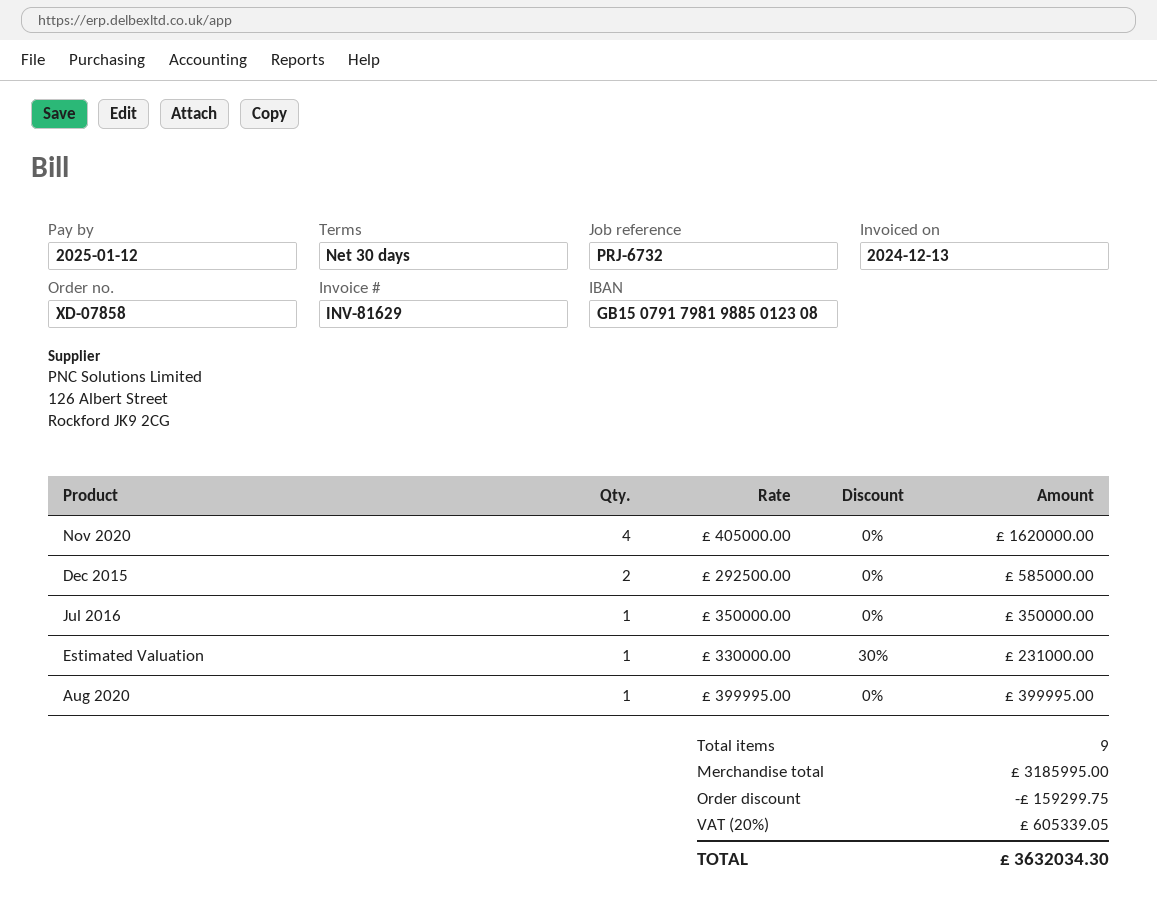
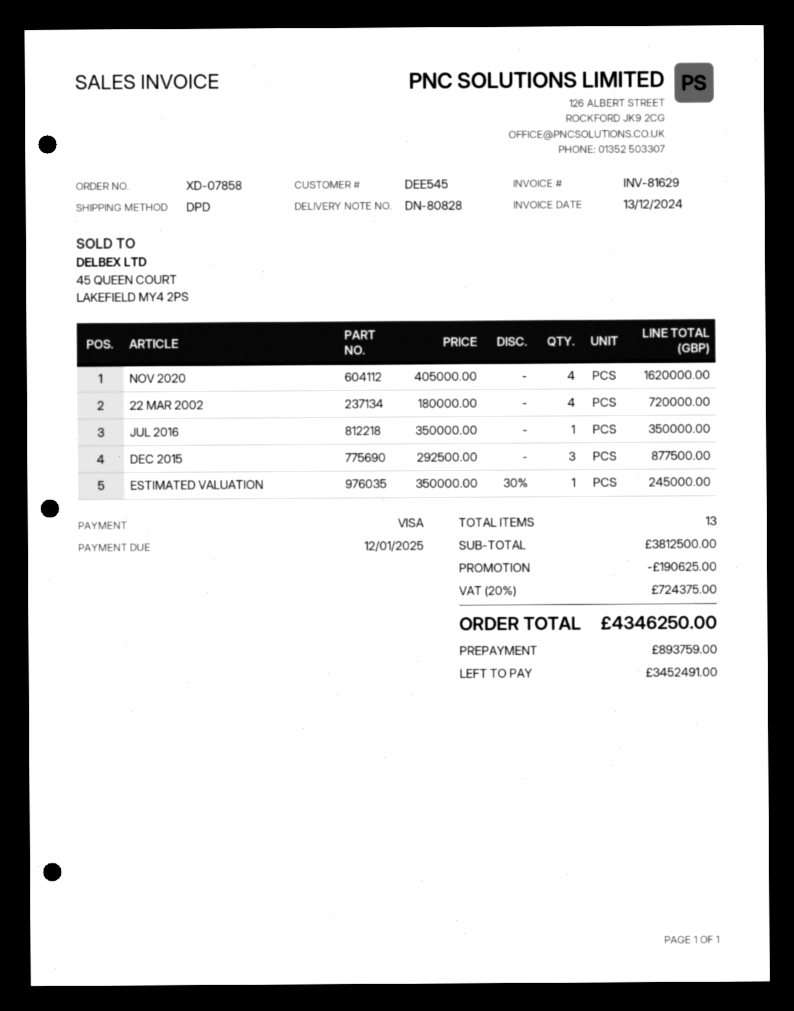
Dec 2015: 2 x 292500.00 = 585000.00 -> 3 x 292500.00 = 877500.00
Estimated Valuation: 1 x 330000.00 - 30% = 231000.00 -> 1 x 350000.00 - 30% = 245000.00
Aug 2020: 1 x 399995.00 = 399995.00 -> none
22 MAR 2002: none -> 4 x 180000.00 = 720000.00
total quantity: 9 -> 13
subtotal: 3185995.00 -> 3812500.00
discount: 159299.75 -> 190625.00
tax: 20% = 605339.05 -> 20% = 724375.00
total: 3632034.30 -> 4346250.00

